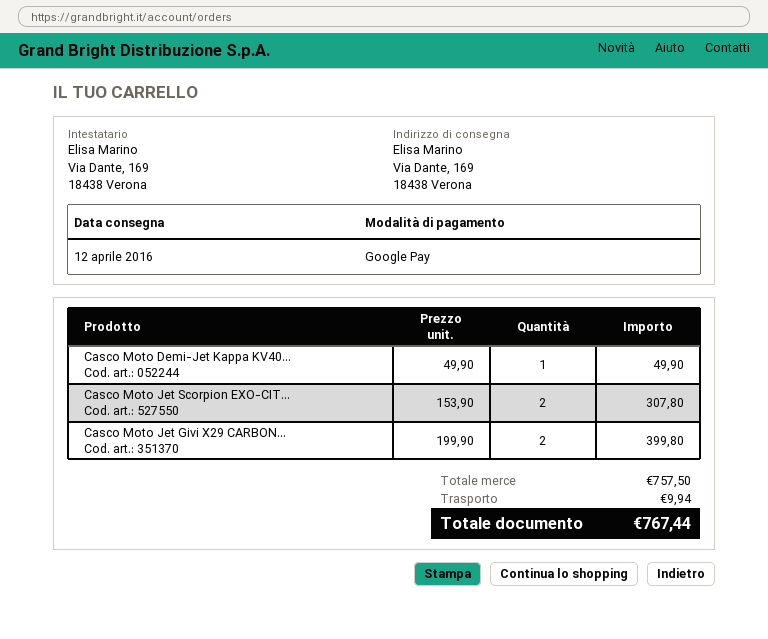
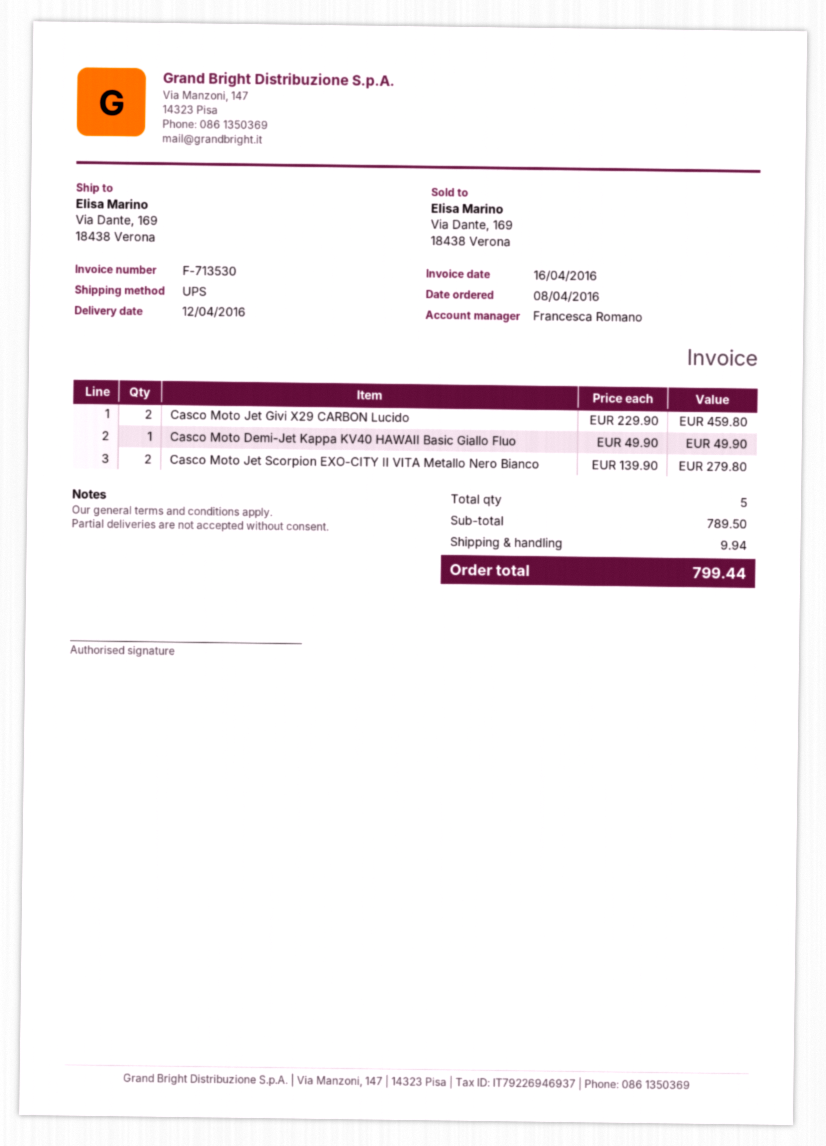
Casco Moto Jet Scorpion EXO-CIT...: 2 x 153.90 = 307.80 -> 2 x 139.90 = 279.80
Casco Moto Jet Givi X29 CARBON...: 2 x 199.90 = 399.80 -> 2 x 229.90 = 459.80
subtotal: 757.50 -> 789.50
total: 767.44 -> 799.44

